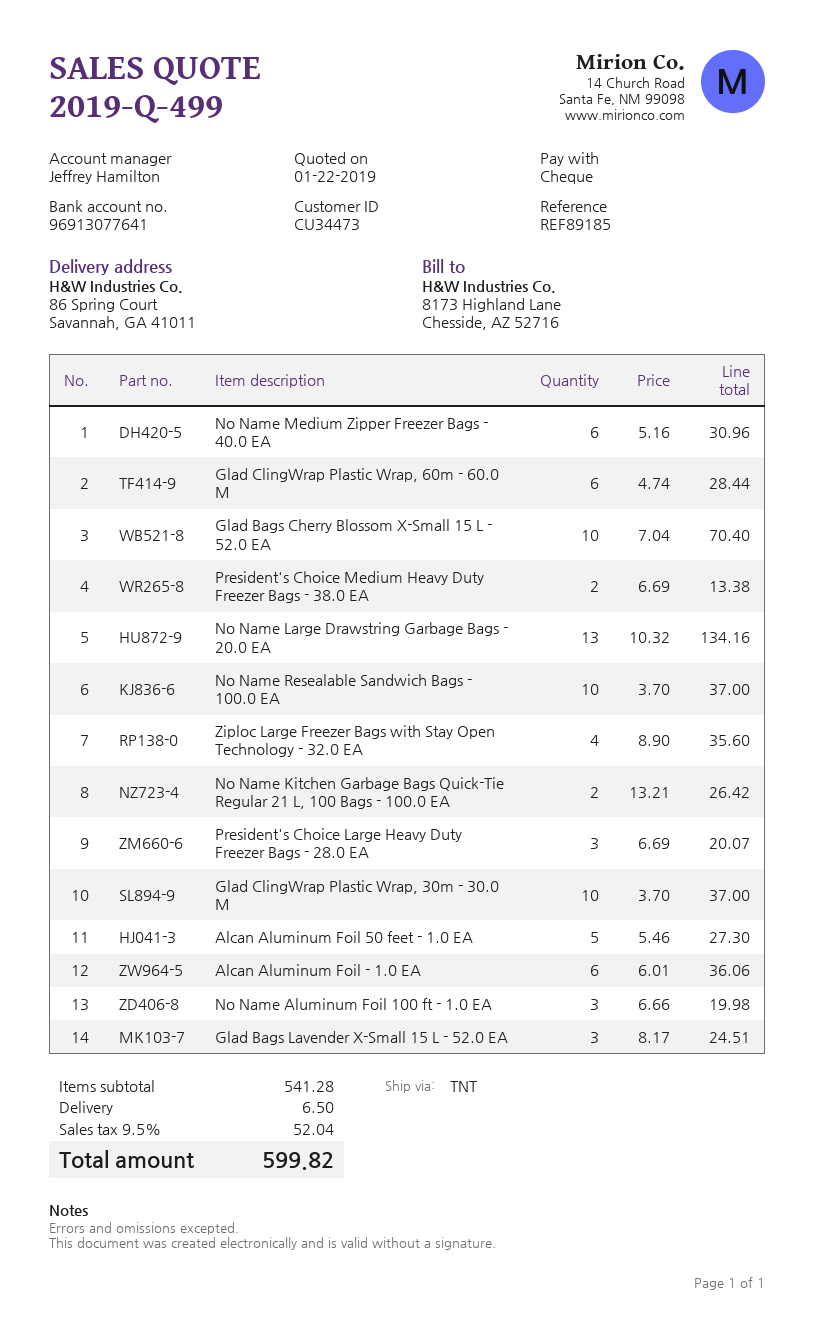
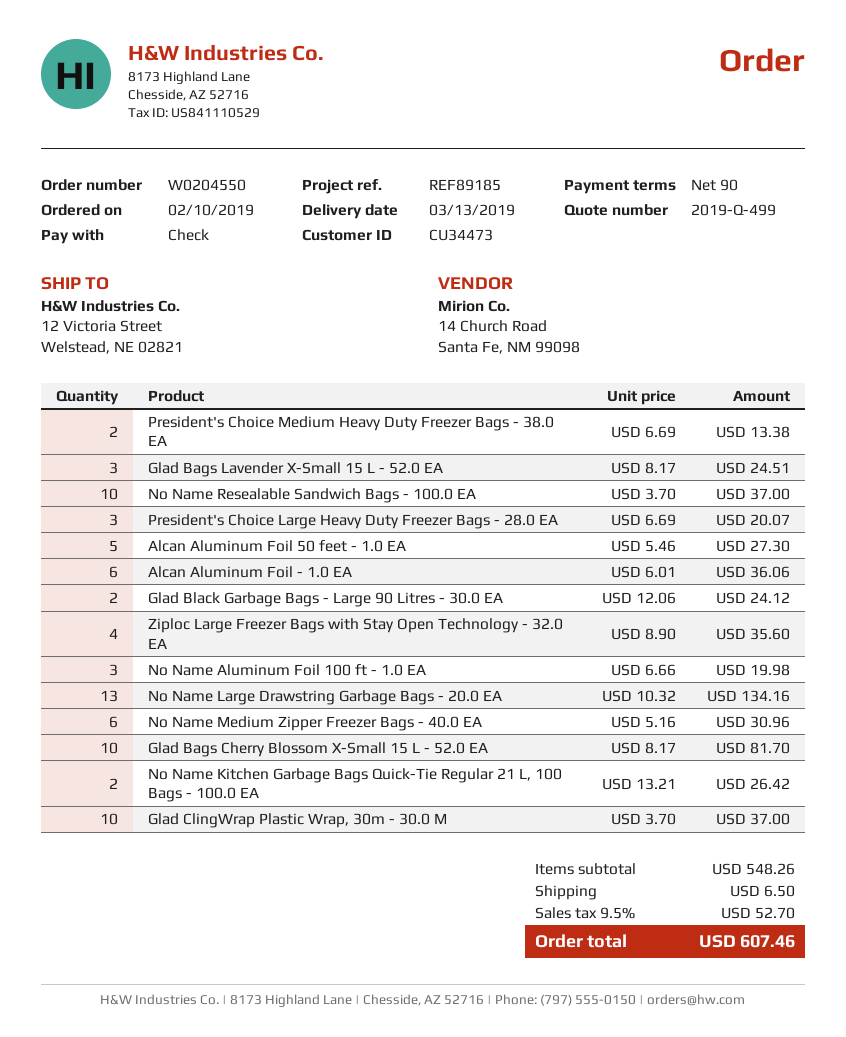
ship to: 86 Spring Court, Savannah, GA 41011 -> 12 Victoria Street, Welstead, NE 02821
Glad ClingWrap Plastic Wrap, 60m - 60.0 M: 6 x 4.74 = 28.44 -> none
Glad Bags Cherry Blossom X-Small 15 L - 52.0 EA: 10 x 7.04 = 70.40 -> 10 x 8.17 = 81.70
Glad Black Garbage Bags - Large 90 Litres - 30.0 EA: none -> 2 x 12.06 = 24.12
subtotal: 541.28 -> 548.26
tax: 9.5% = 52.04 -> 9.5% = 52.70
total: 599.82 -> 607.46

